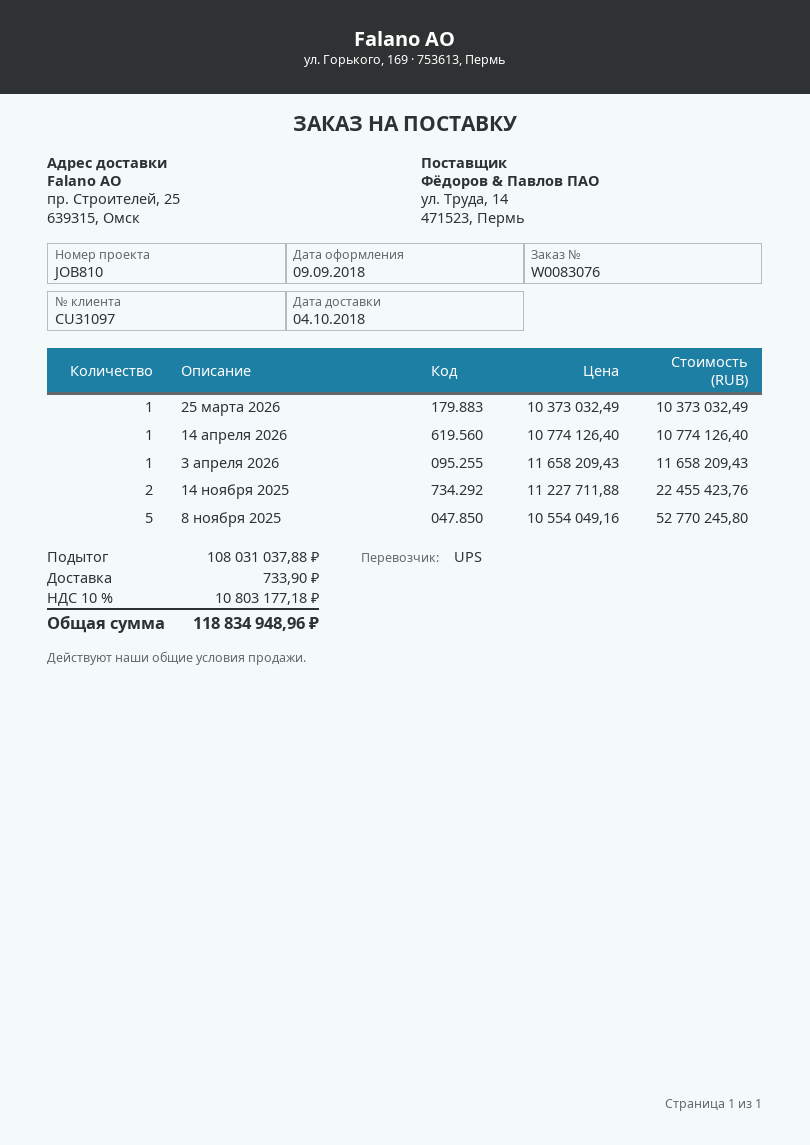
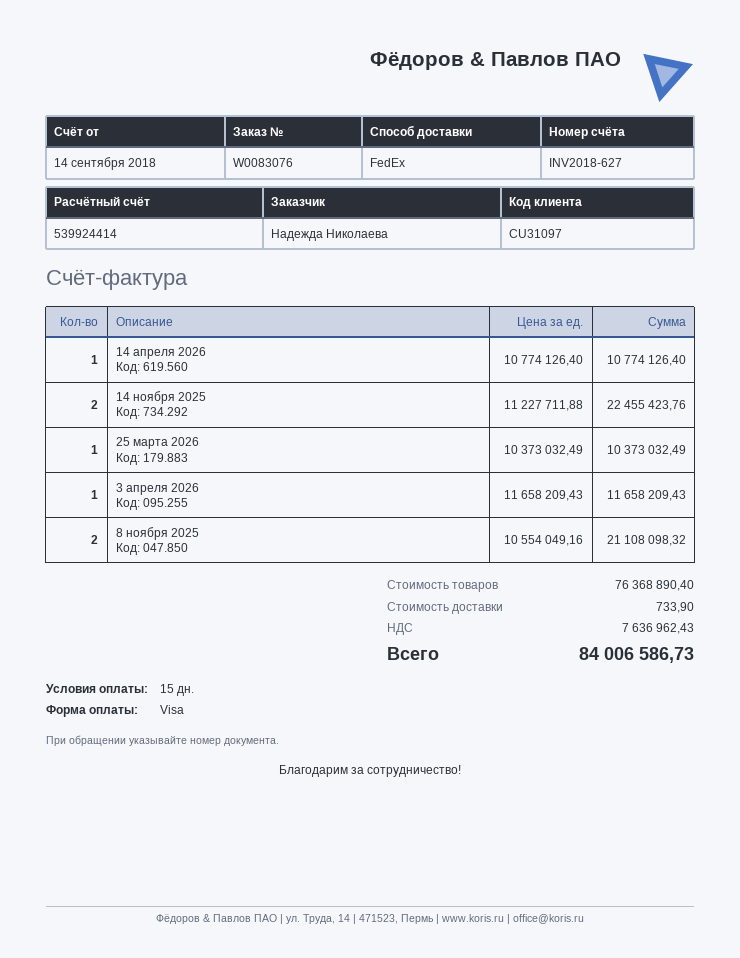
shipping method: UPS -> FedEx
8 ноября 2025: 5 x 10554049.16 = 52770245.80 -> 2 x 10554049.16 = 21108098.32
subtotal: 108031037.88 -> 76368890.40
tax: 10803177.18 -> 7636962.43
total: 118834948.96 -> 84006586.73

